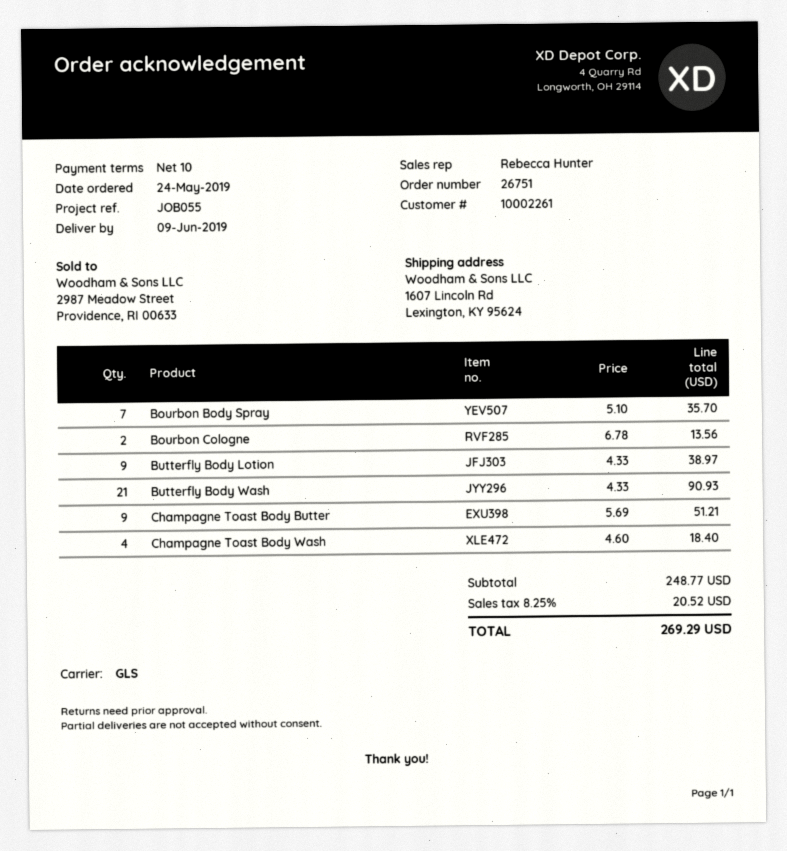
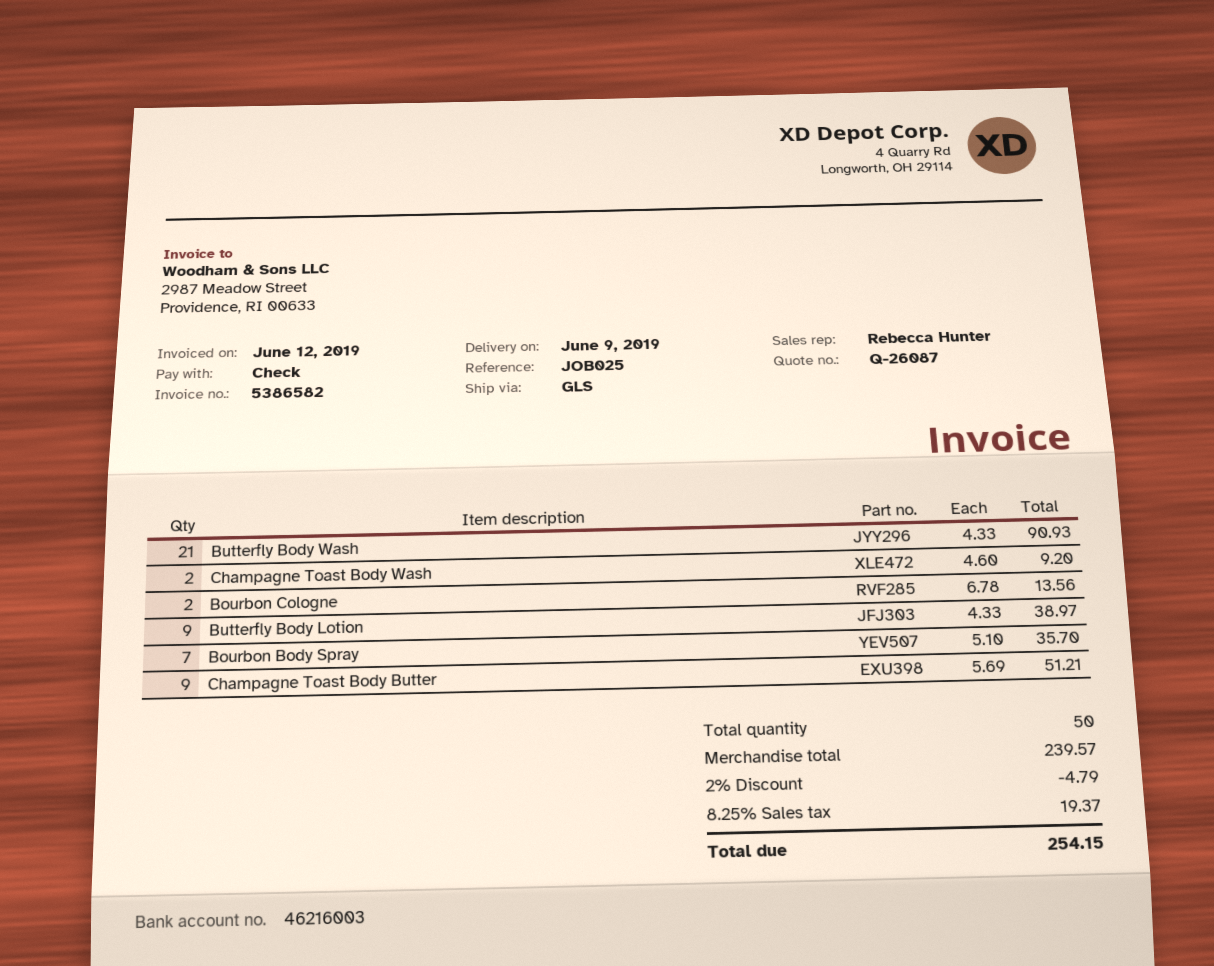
reference: JOB055 -> JOB025
Champagne Toast Body Wash: 4 x 4.60 = 18.40 -> 2 x 4.60 = 9.20
subtotal: 248.77 -> 239.57
discount: none -> 2% = 4.79
tax: 8.25% = 20.52 -> 8.25% = 19.37
total: 269.29 -> 254.15

